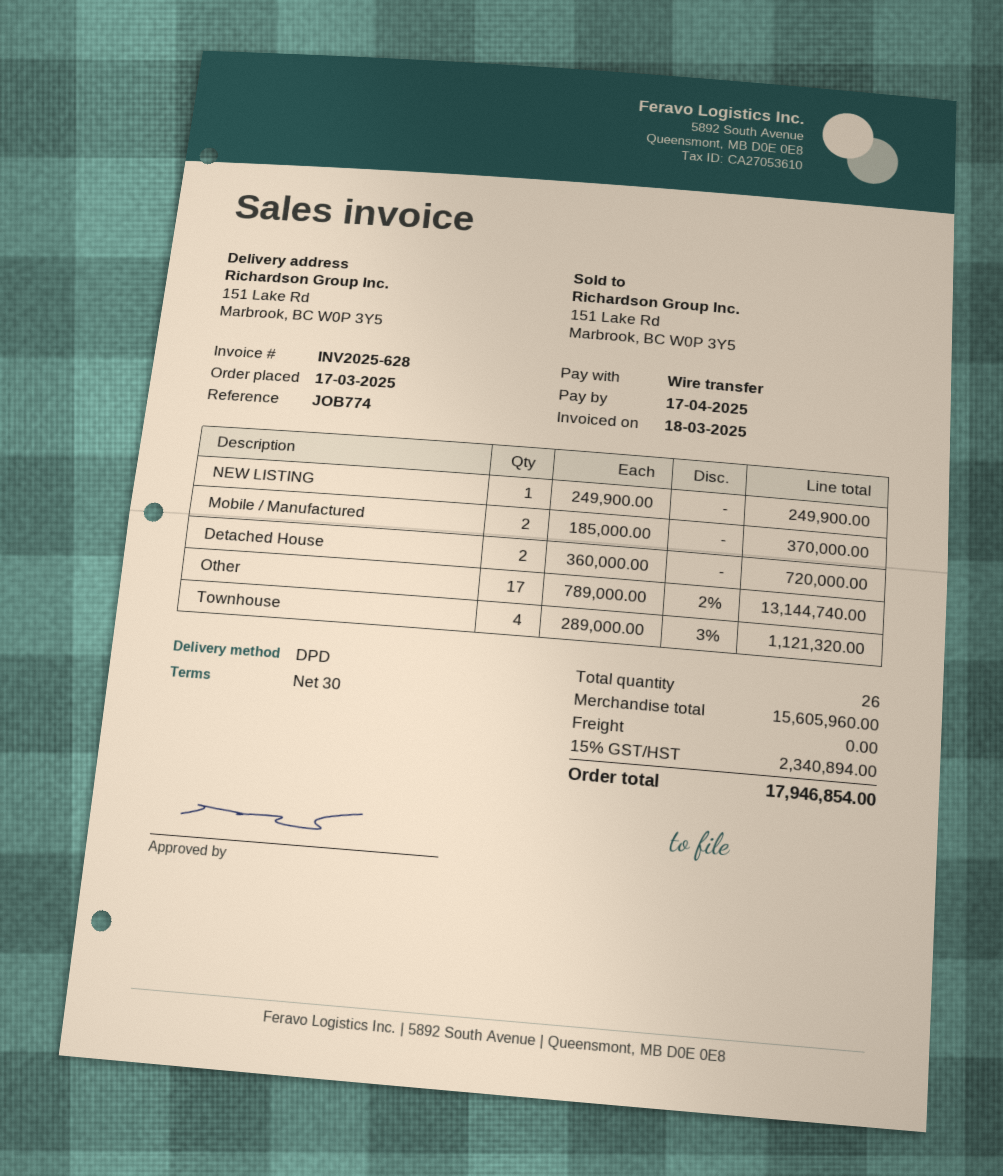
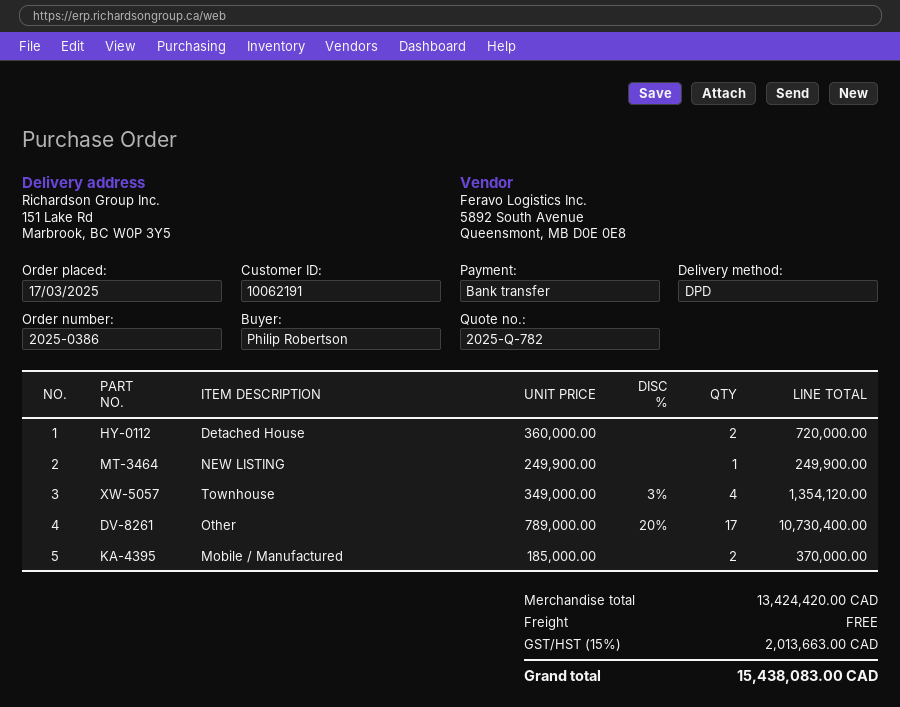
Other: 17 x 789000.00 - 2% = 13144740.00 -> 17 x 789000.00 - 20% = 10730400.00
Townhouse: 4 x 289000.00 - 3% = 1121320.00 -> 4 x 349000.00 - 3% = 1354120.00
subtotal: 15605960.00 -> 13424420.00
tax: 15% = 2340894.00 -> 15% = 2013663.00
total: 17946854.00 -> 15438083.00

